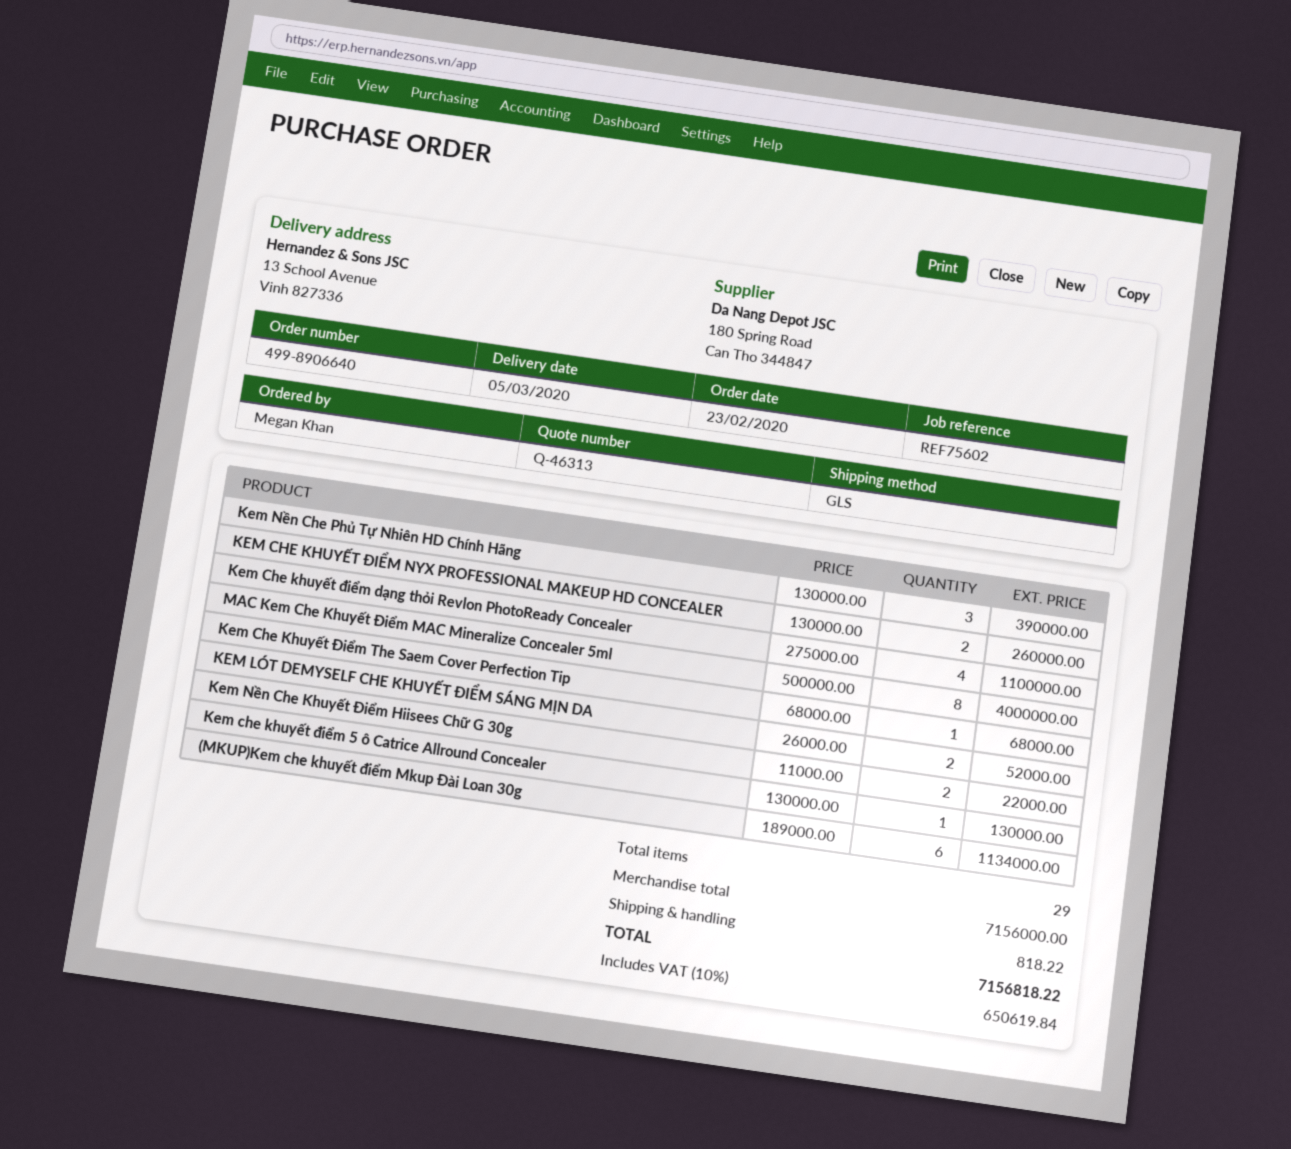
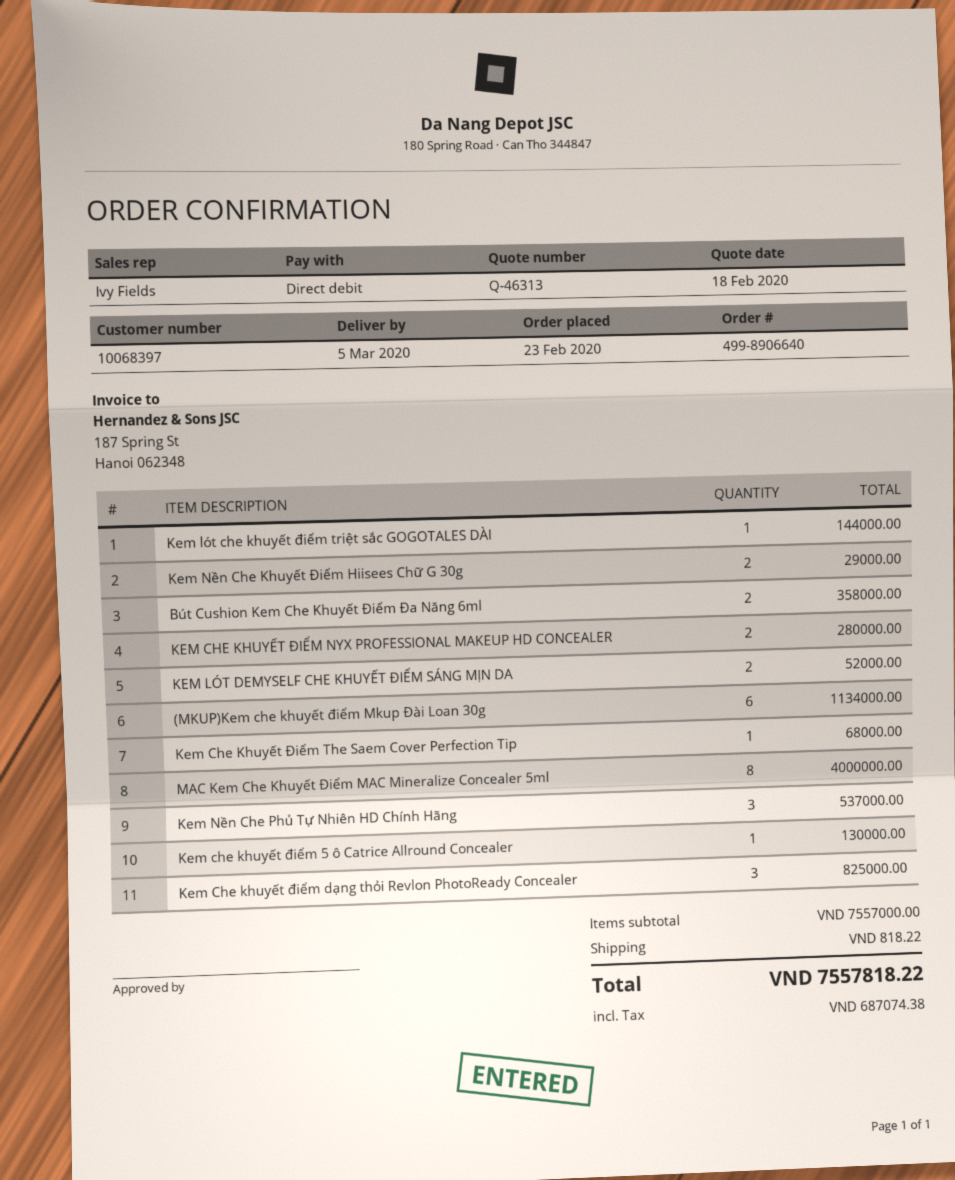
Kem Nền Che Phủ Tự Nhiên HD Chính Hãng: 3 for 390000.00 -> 3 for 537000.00
KEM CHE KHUYẾT ĐIỂM NYX PROFESSIONAL MAKEUP HD CONCEALER: 2 for 260000.00 -> 2 for 280000.00
Kem Che khuyết điểm dạng thỏi Revlon PhotoReady Concealer: 4 for 1100000.00 -> 3 for 825000.00
Kem Nền Che Khuyết Điểm Hiisees Chữ G 30g: 2 for 22000.00 -> 2 for 29000.00
Kem lót che khuyết điểm triệt sắc GOGOTALES DÀI: none -> 1 for 144000.00
Bút Cushion Kem Che Khuyết Điểm Đa Năng 6ml: none -> 2 for 358000.00
subtotal: 7156000.00 -> 7557000.00
tax: 650619.84 -> 687074.38
total: 7156818.22 -> 7557818.22

